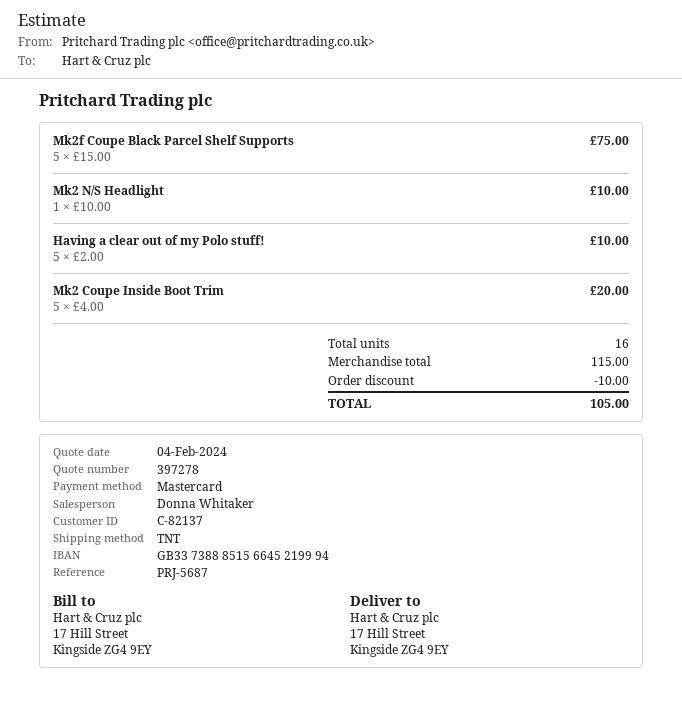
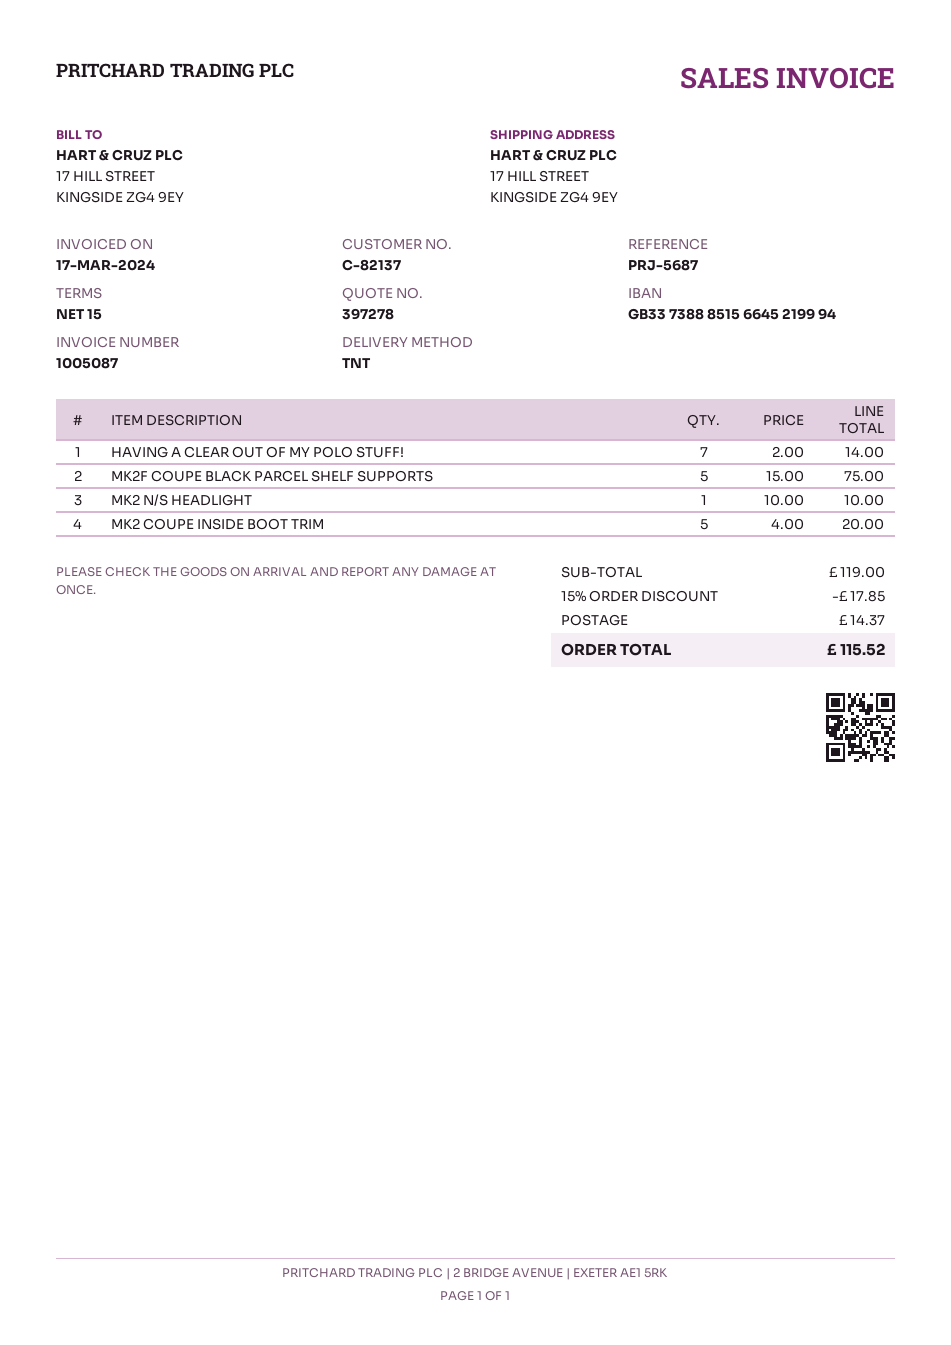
Having a clear out of my Polo stuff!: 5 x 2.00 = 10.00 -> 7 x 2.00 = 14.00
subtotal: 115.00 -> 119.00
discount: 10.00 -> 17.85
shipping: none -> 14.37
total: 105.00 -> 115.52

